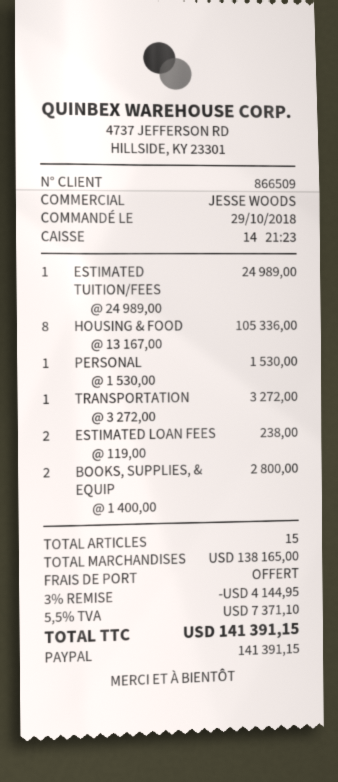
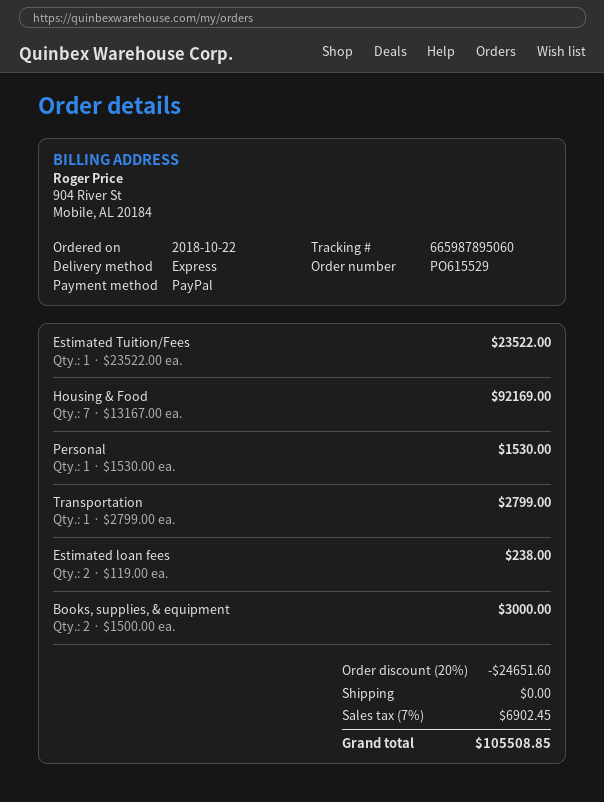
order date: 2018-10-29 -> 2018-10-22
ESTIMATED TUITION/FEES: 1 x 24989.00 = 24989.00 -> 1 x 23522.00 = 23522.00
HOUSING & FOOD: 8 x 13167.00 = 105336.00 -> 7 x 13167.00 = 92169.00
TRANSPORTATION: 1 x 3272.00 = 3272.00 -> 1 x 2799.00 = 2799.00
BOOKS, SUPPLIES, & EQUIP: 2 x 1400.00 = 2800.00 -> 2 x 1500.00 = 3000.00
discount: 3% = 4144.95 -> 20% = 24651.60
tax: 5.5% = 7371.10 -> 7% = 6902.45
total: 141391.15 -> 105508.85

